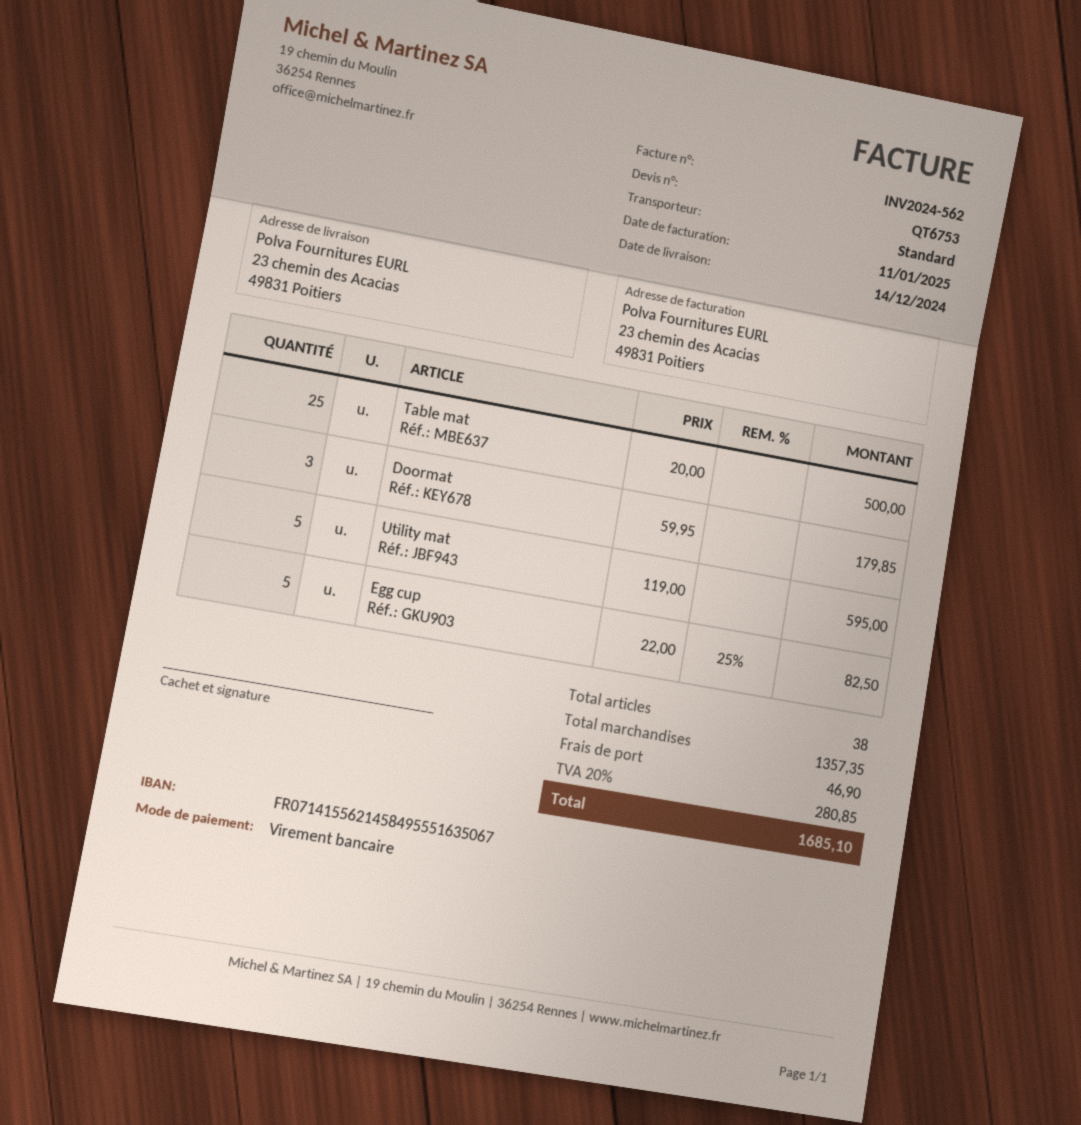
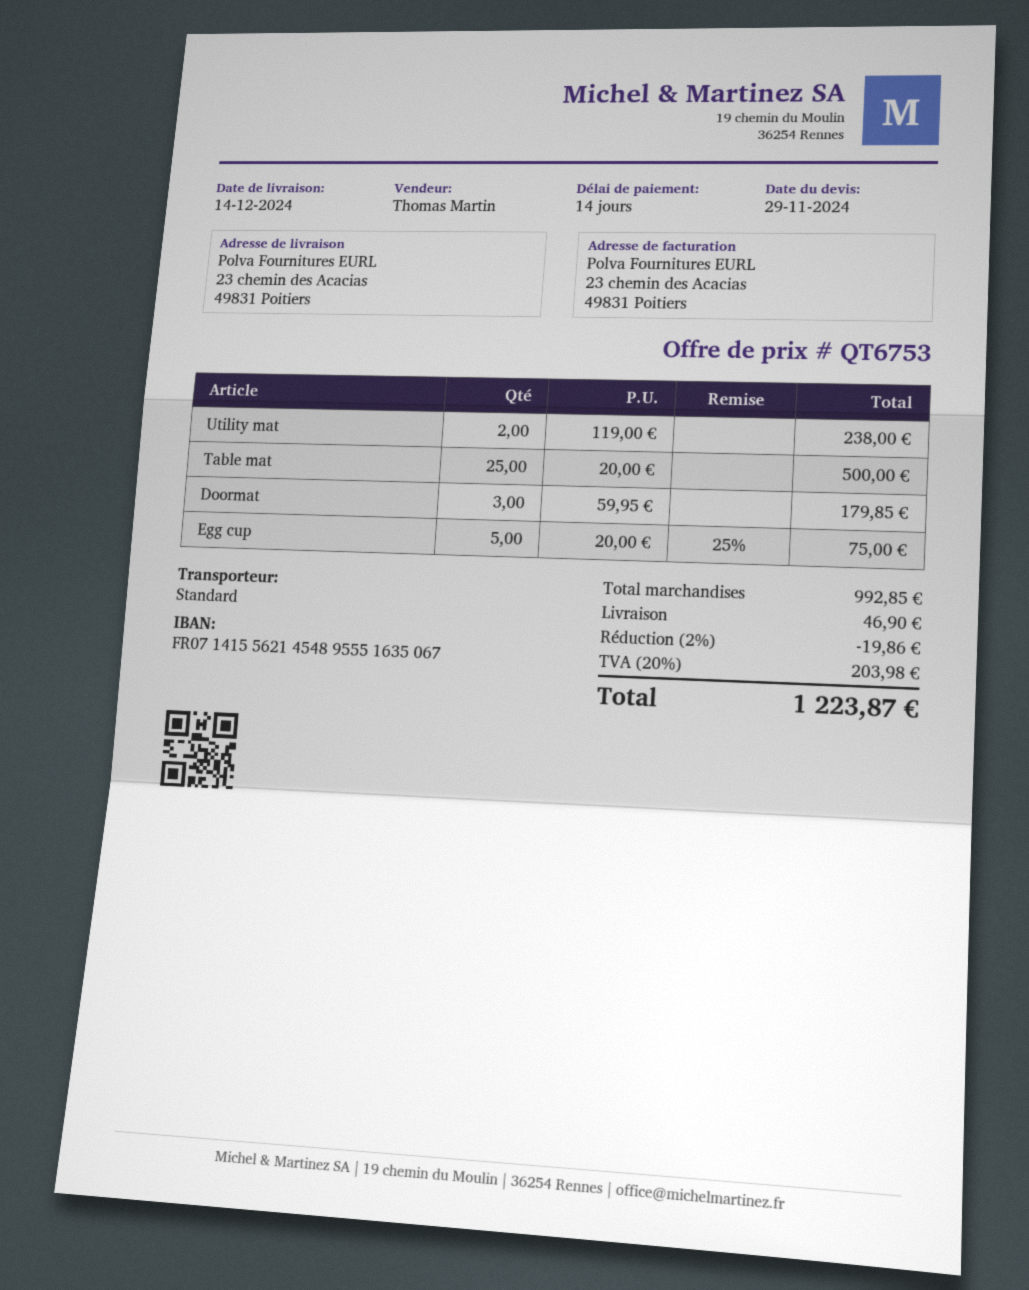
bank account: FR0714155621458495551635067 -> FR0714155621454895551635067
Utility mat: 5 x 119.00 = 595.00 -> 2 x 119.00 = 238.00
Egg cup: 5 x 22.00 - 25% = 82.50 -> 5 x 20.00 - 25% = 75.00
subtotal: 1357.35 -> 992.85
discount: none -> 2% = 19.86
tax: 20% = 280.85 -> 20% = 203.98
total: 1685.10 -> 1223.87

